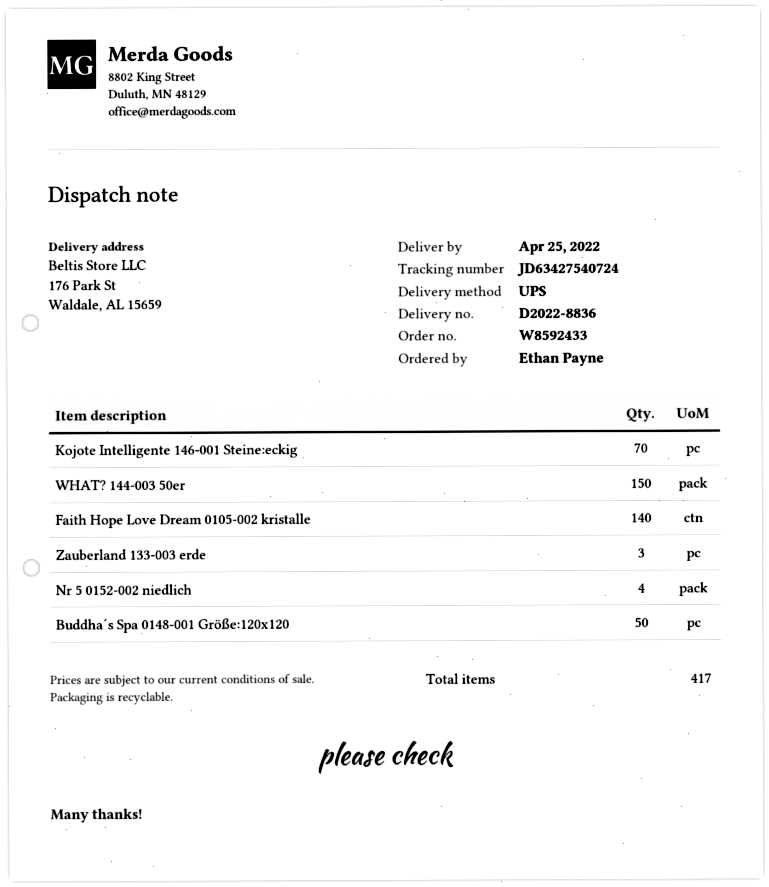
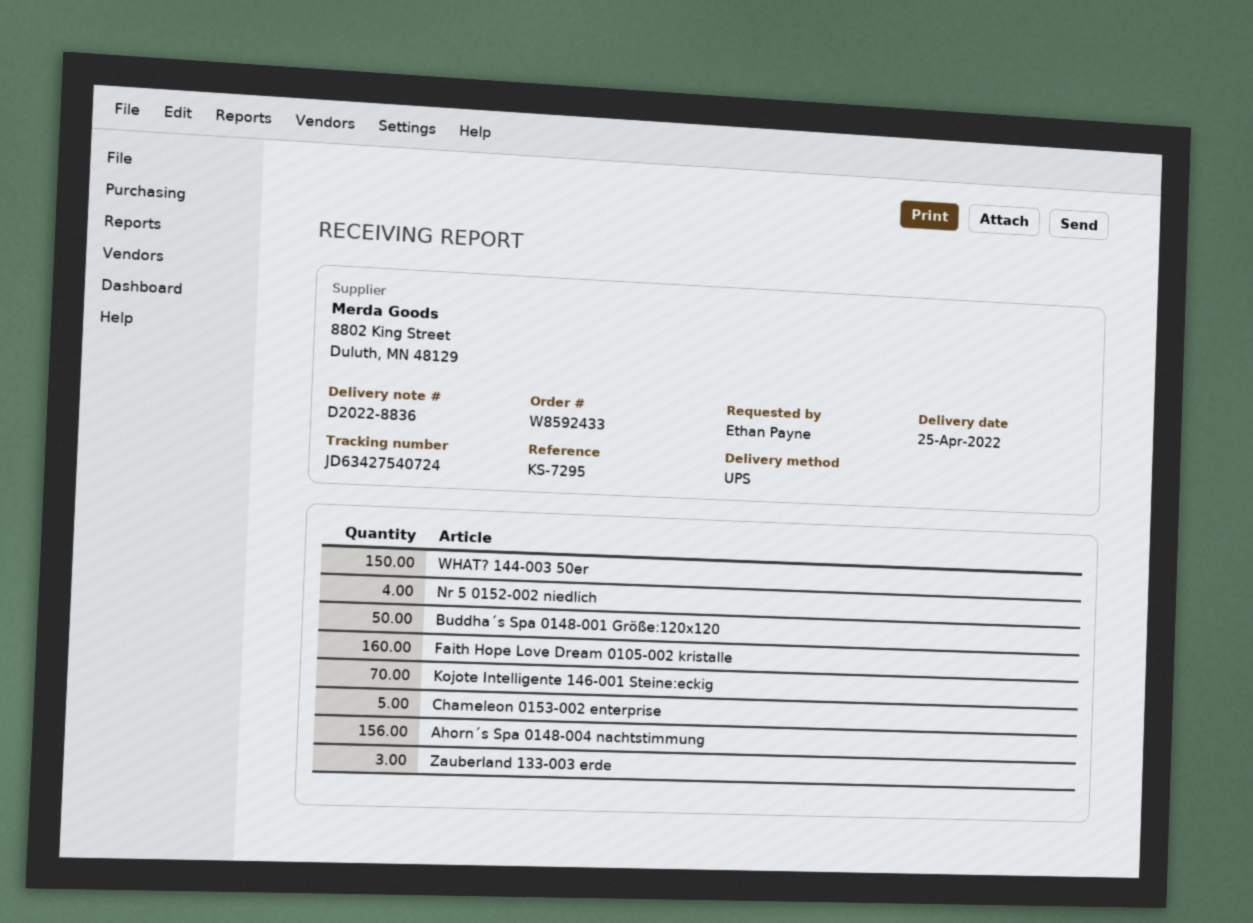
Faith Hope Love Dream 0105-002 kristalle: 140 -> 160
Chameleon 0153-002 enterprise: none -> 5
Ahorn´s Spa 0148-004 nachtstimmung: none -> 156

